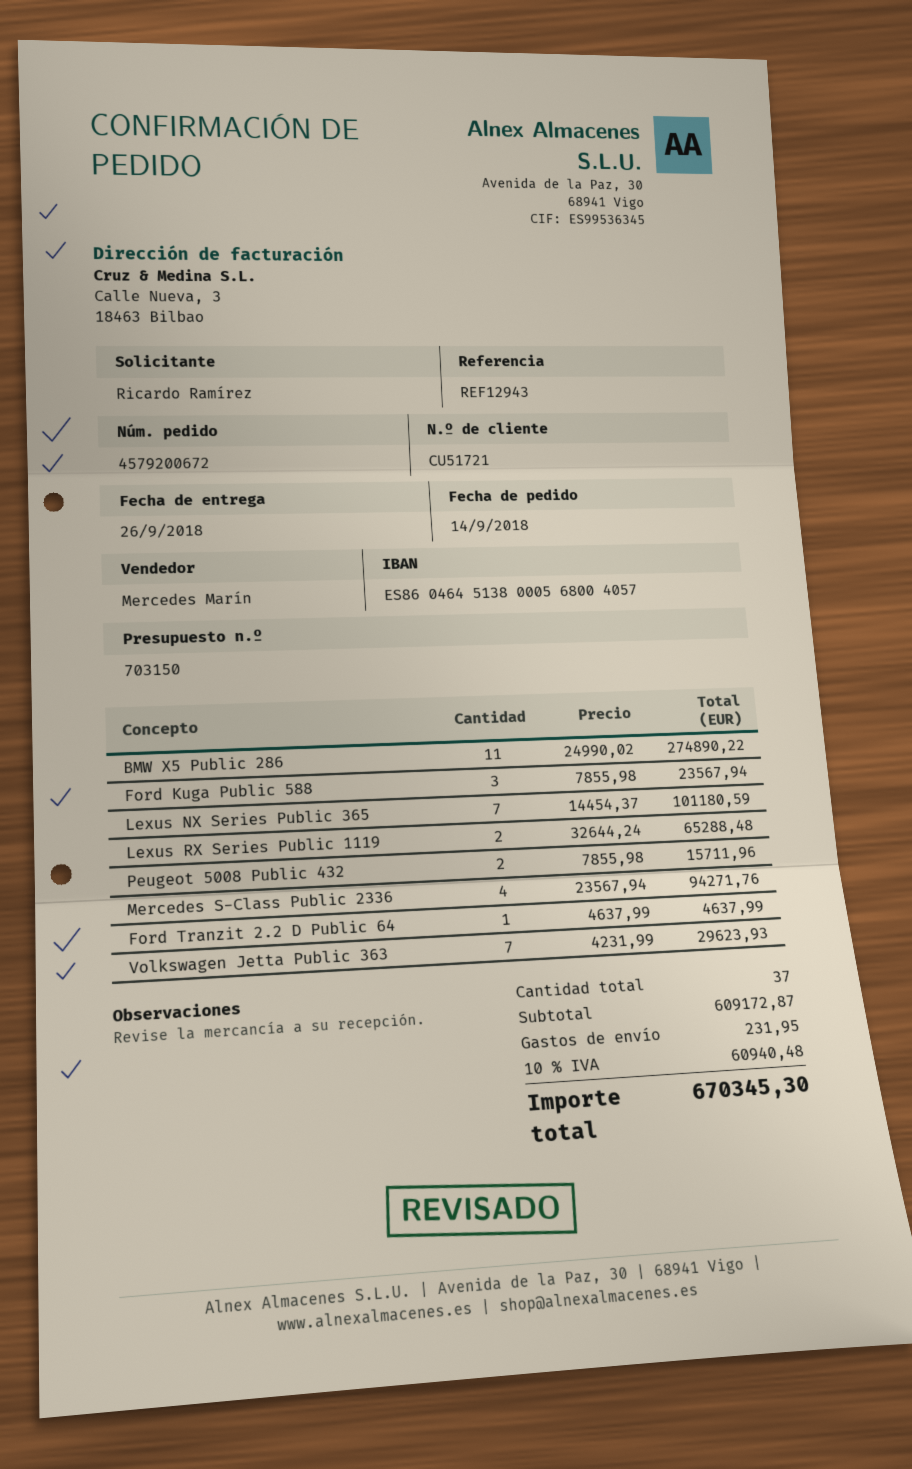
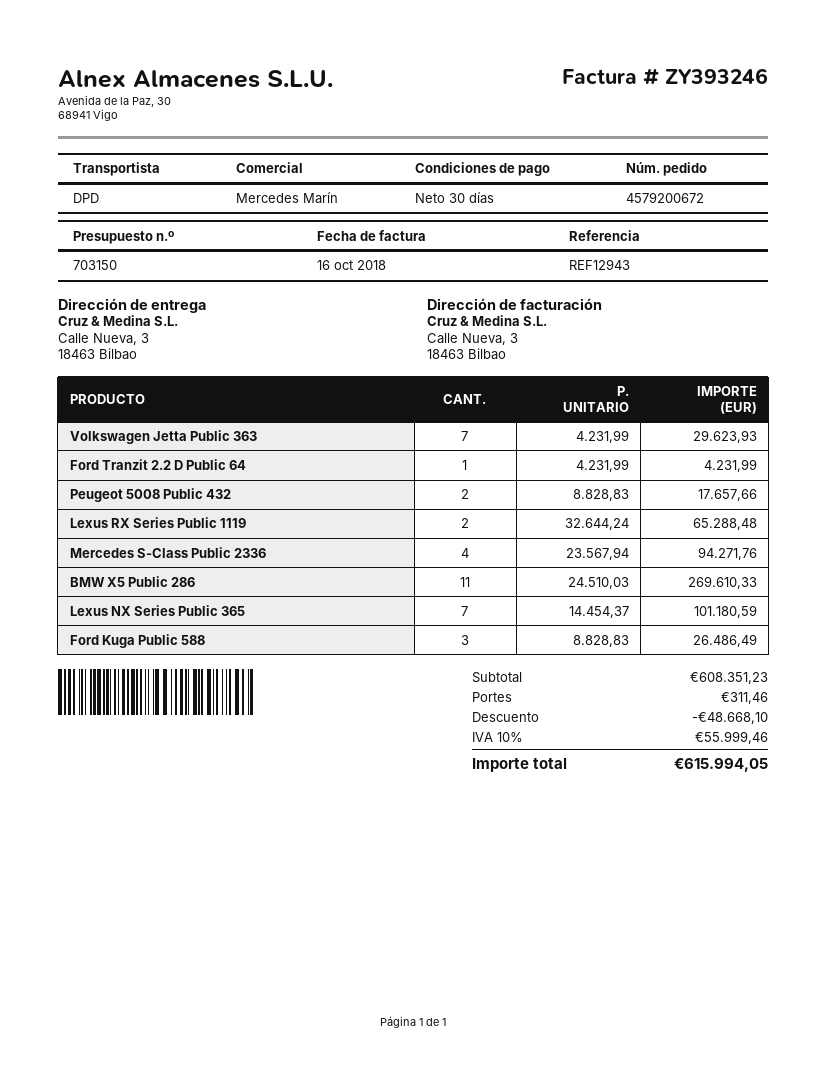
BMW X5 Public 286: 11 x 24990.02 = 274890.22 -> 11 x 24510.03 = 269610.33
Ford Kuga Public 588: 3 x 7855.98 = 23567.94 -> 3 x 8828.83 = 26486.49
Peugeot 5008 Public 432: 2 x 7855.98 = 15711.96 -> 2 x 8828.83 = 17657.66
Ford Tranzit 2.2 D Public 64: 1 x 4637.99 = 4637.99 -> 1 x 4231.99 = 4231.99
subtotal: 609172.87 -> 608351.23
discount: none -> 48668.10
shipping: 231.95 -> 311.46
tax: 10% = 60940.48 -> 10% = 55999.46
total: 670345.30 -> 615994.05

